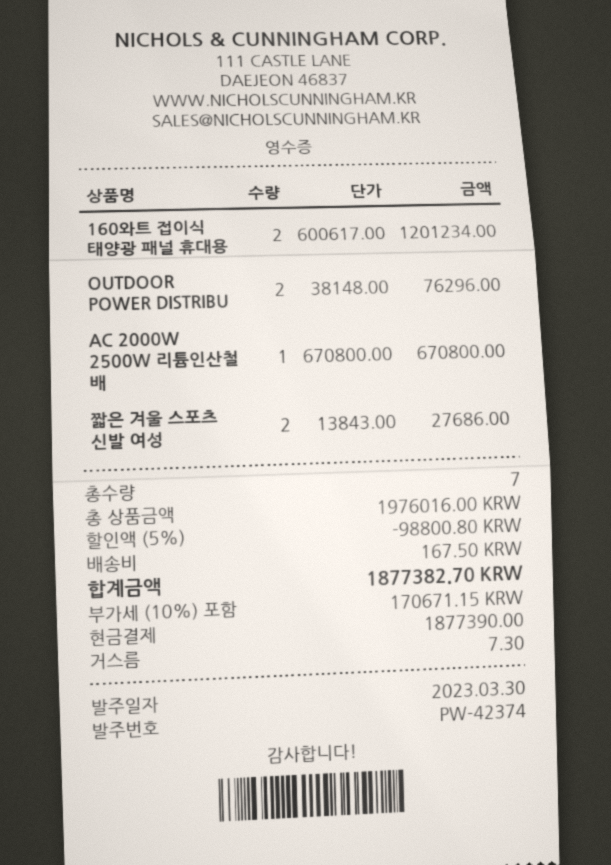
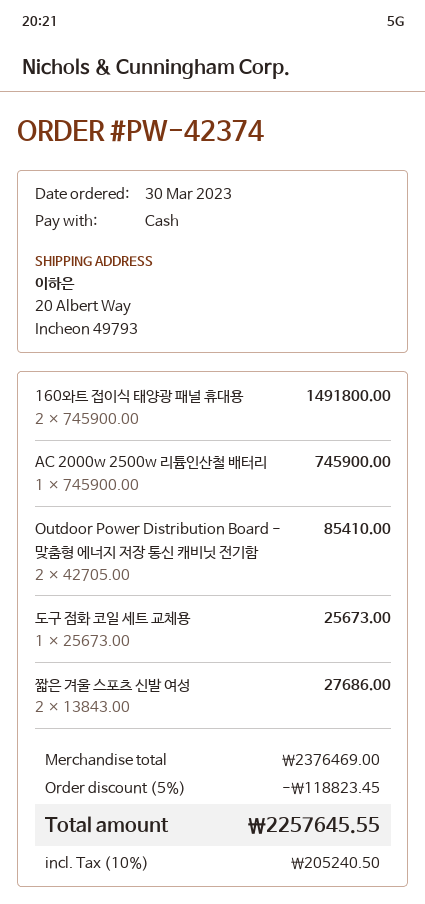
160와트 접이식 태양광 패널 휴대용: 2 x 600617.00 = 1201234.00 -> 2 x 745900.00 = 1491800.00
OUTDOOR POWER DISTRIBU: 2 x 38148.00 = 76296.00 -> 2 x 42705.00 = 85410.00
AC 2000W 2500W 리튬인산철 배: 1 x 670800.00 = 670800.00 -> 1 x 745900.00 = 745900.00
도구 점화 코일 세트 교체용: none -> 1 x 25673.00 = 25673.00
subtotal: 1976016.00 -> 2376469.00
discount: 5% = 98800.80 -> 5% = 118823.45
shipping: 167.50 -> none
tax: 10% = 170671.15 -> 10% = 205240.50
total: 1877382.70 -> 2257645.55

